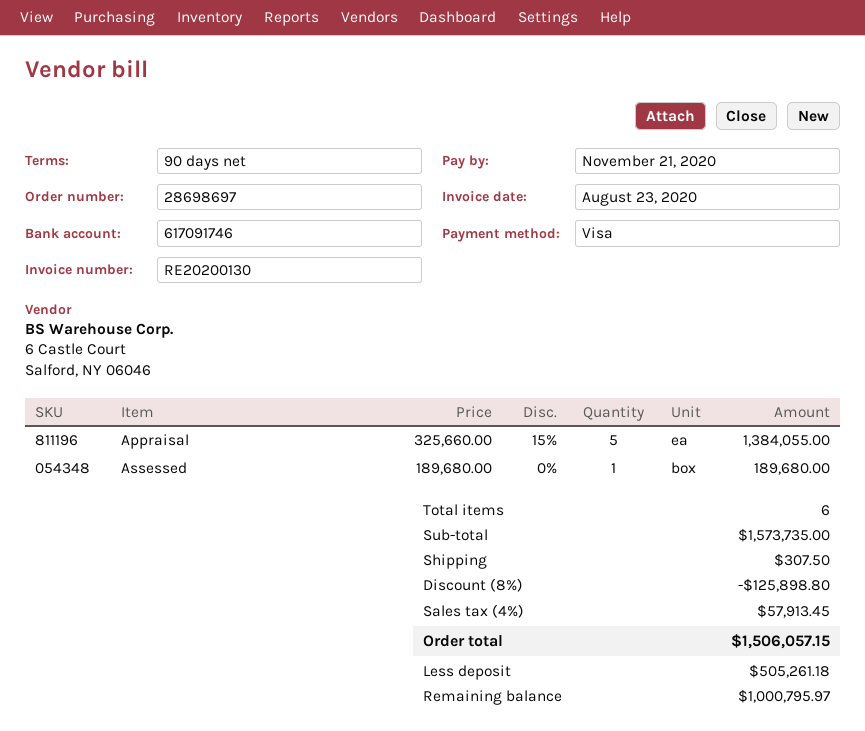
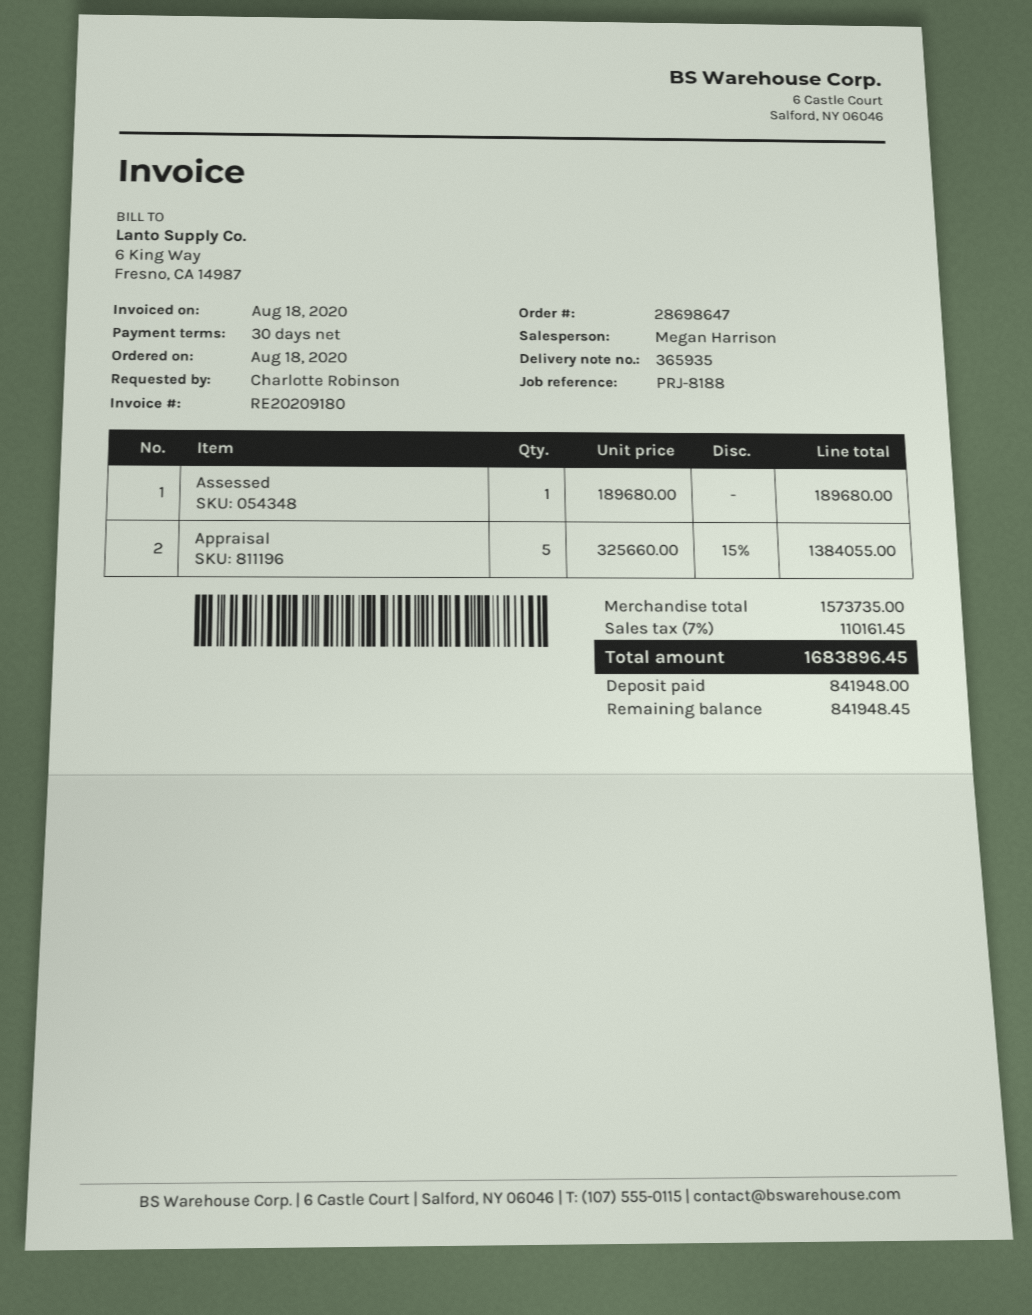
order number: 28698697 -> 28698647
invoice number: RE20200130 -> RE20209180
invoice date: 2020-08-23 -> 2020-08-18
payment terms: 90 days -> 30 days
discount: 8% = 125898.80 -> none
shipping: 307.50 -> none
tax: 4% = 57913.45 -> 7% = 110161.45
total: 1506057.15 -> 1683896.45
deposit: 505261.18 -> 841948.00
balance: 1000795.97 -> 841948.45

